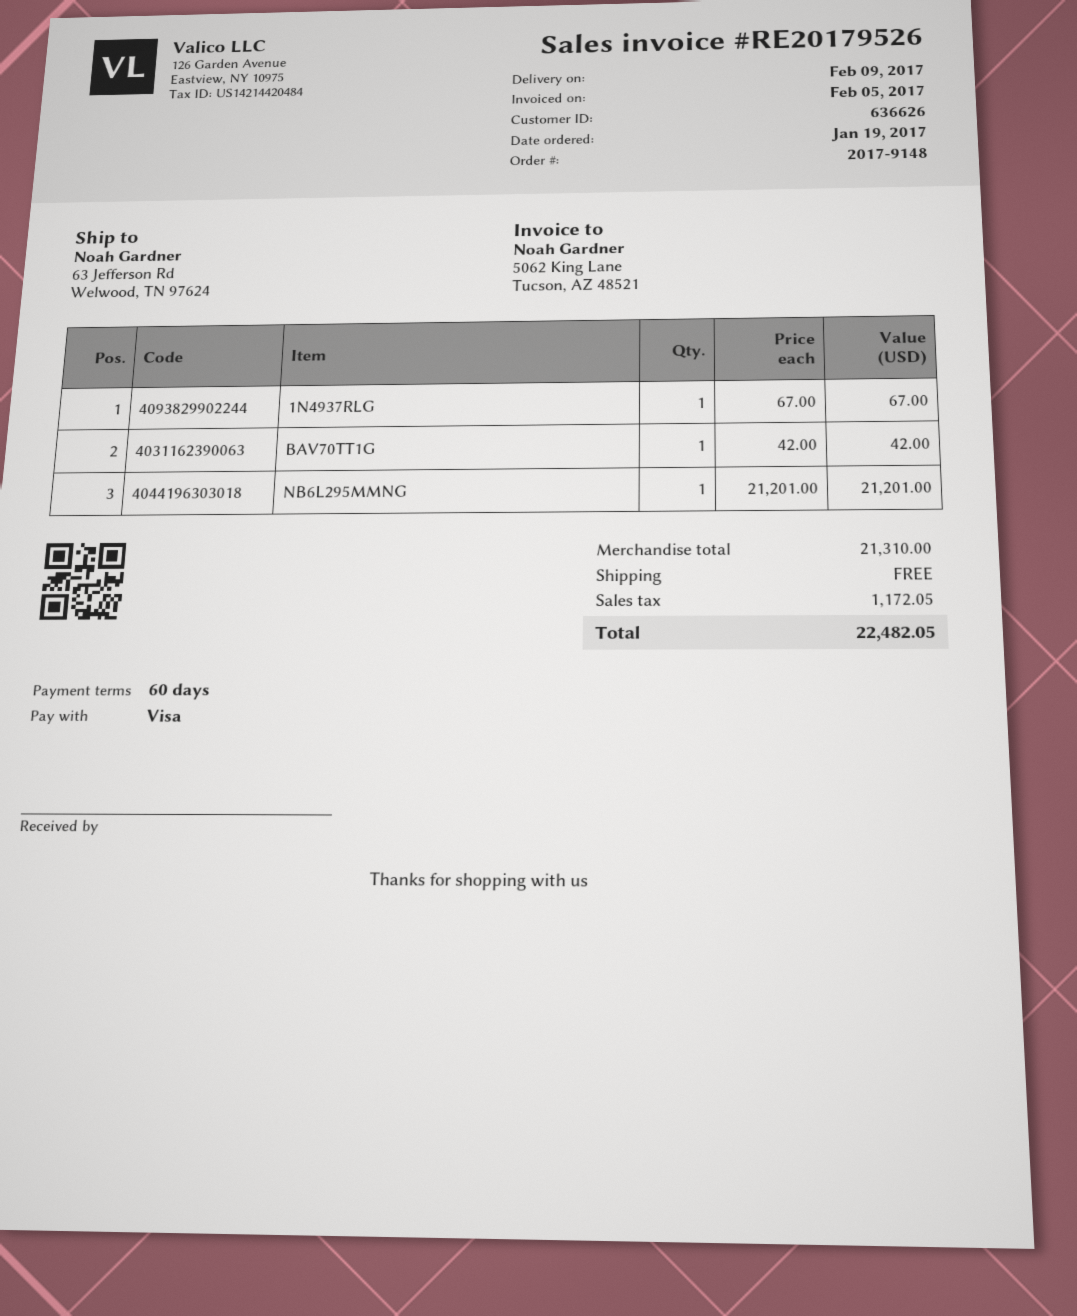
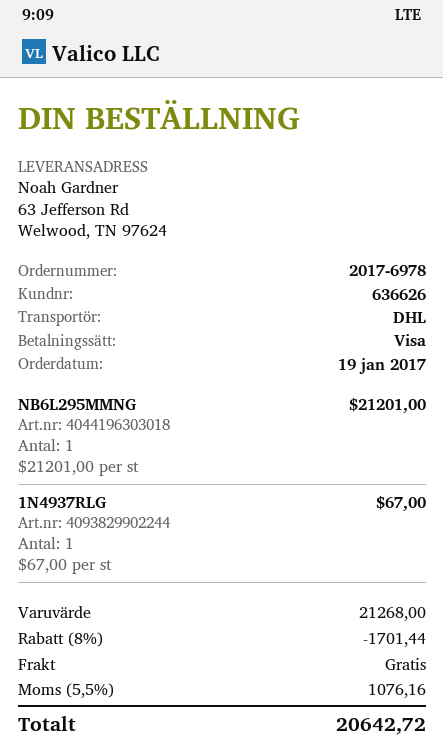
order number: 2017-9148 -> 2017-6978
BAV70TT1G: 1 x 42.00 = 42.00 -> none
subtotal: 21310.00 -> 21268.00
discount: none -> 8% = 1701.44
tax: 1172.05 -> 1076.16
total: 22482.05 -> 20642.72

